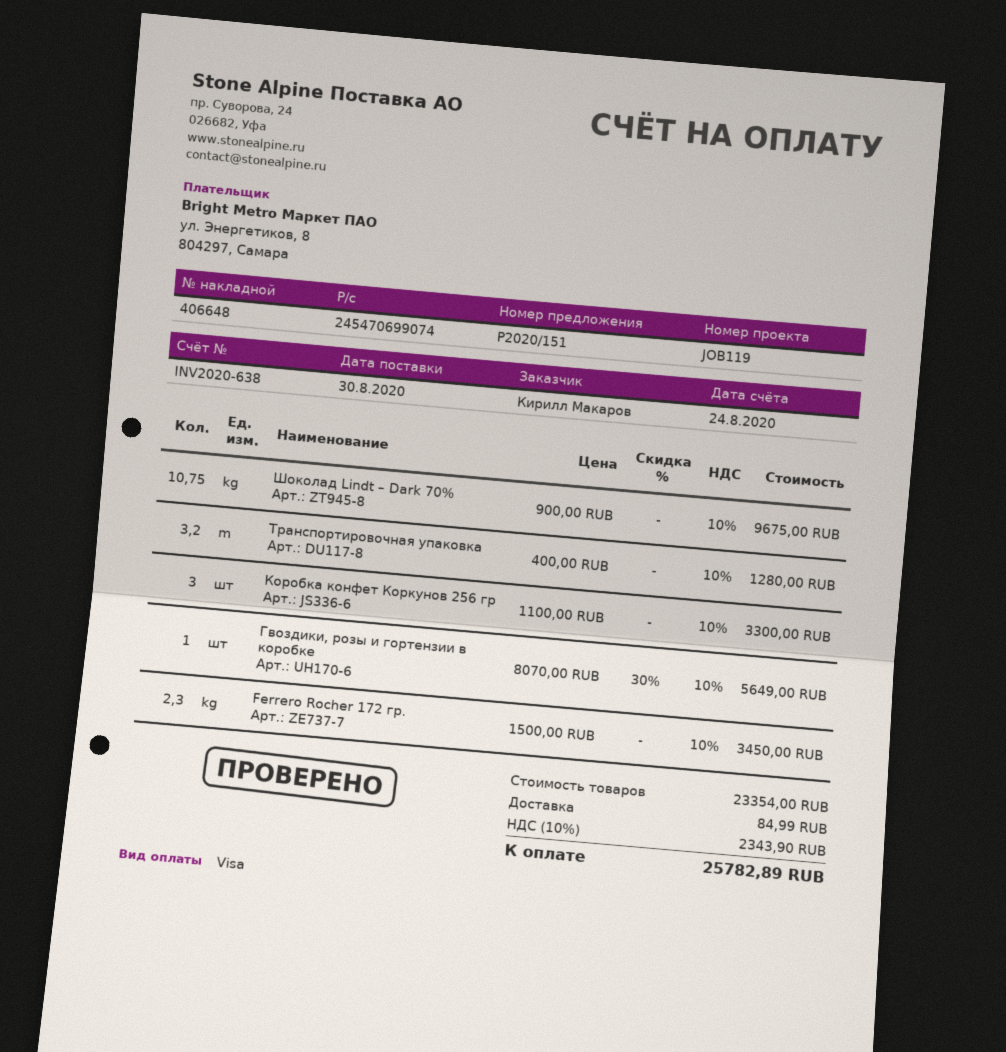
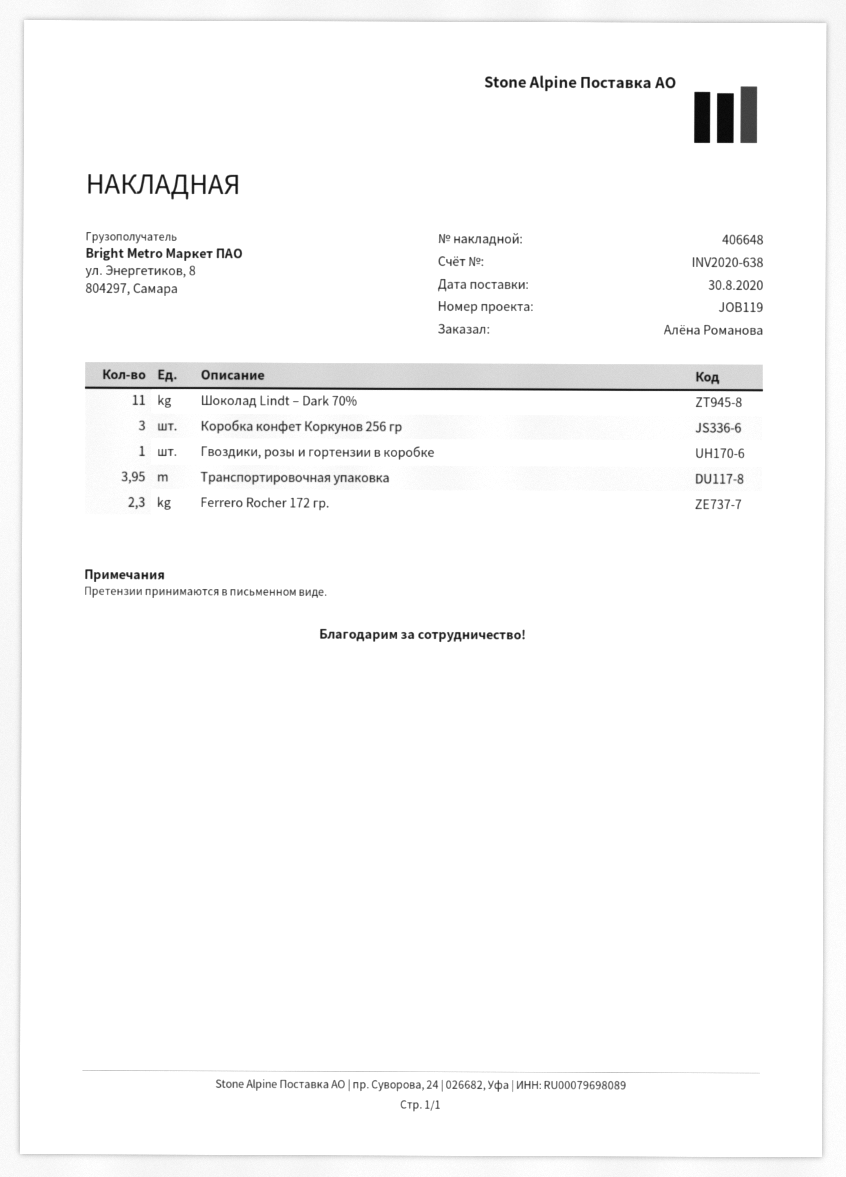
ordered by: Кирилл Макаров -> Алёна Романова
Шоколад Lindt – Dark 70%: 10.75 -> 11
Транспортировочная упаковка: 3.2 -> 3.95

